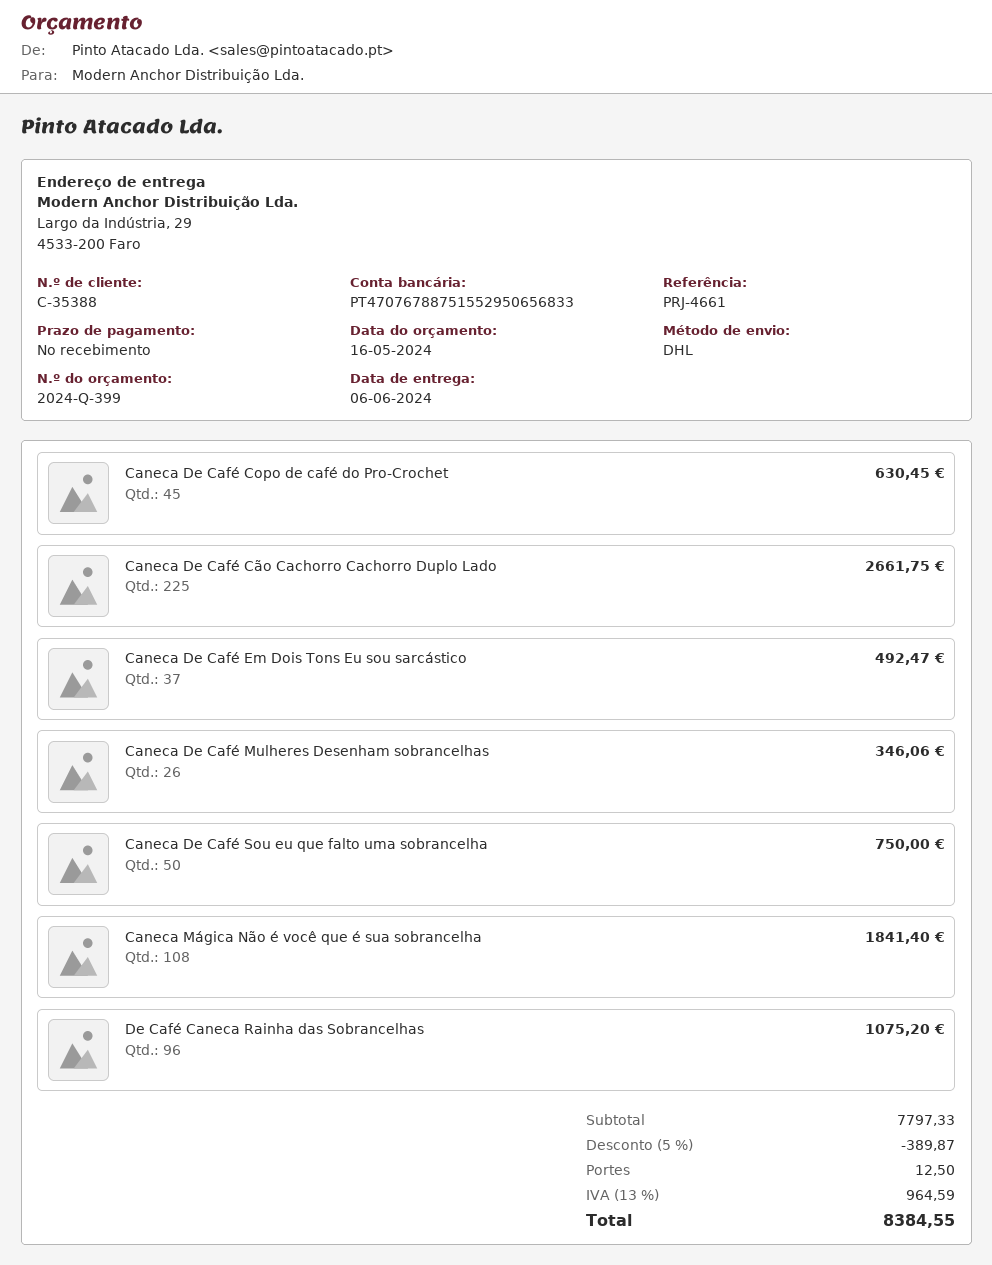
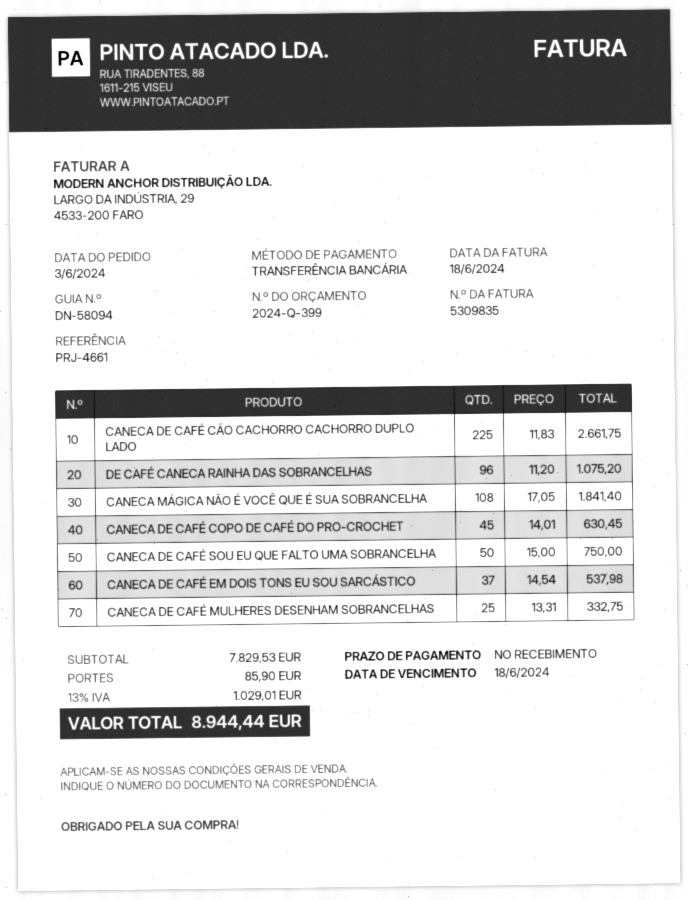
Caneca De Café Em Dois Tons Eu sou sarcástico: 37 for 492.47 -> 37 for 537.98
Caneca De Café Mulheres Desenham sobrancelhas: 26 for 346.06 -> 25 for 332.75
subtotal: 7797.33 -> 7829.53
discount: 5% = 389.87 -> none
shipping: 12.50 -> 85.90
tax: 13% = 964.59 -> 13% = 1029.01
total: 8384.55 -> 8944.44

